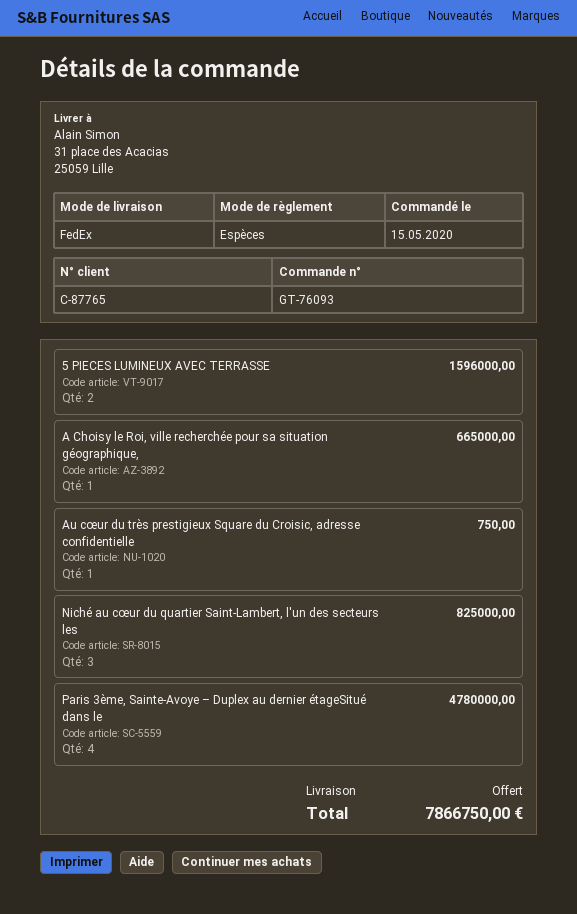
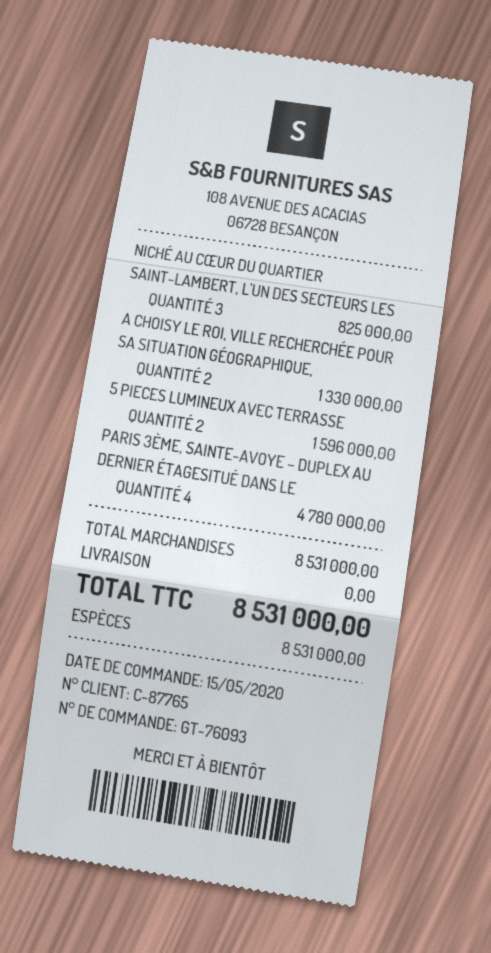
A Choisy le Roi, ville recherchée pour sa situation géographique,: 1 for 665000.00 -> 2 for 1330000.00
Au cœur du très prestigieux Square du Croisic, adresse confidentielle: 1 for 750.00 -> none
total: 7866750.00 -> 8531000.00

